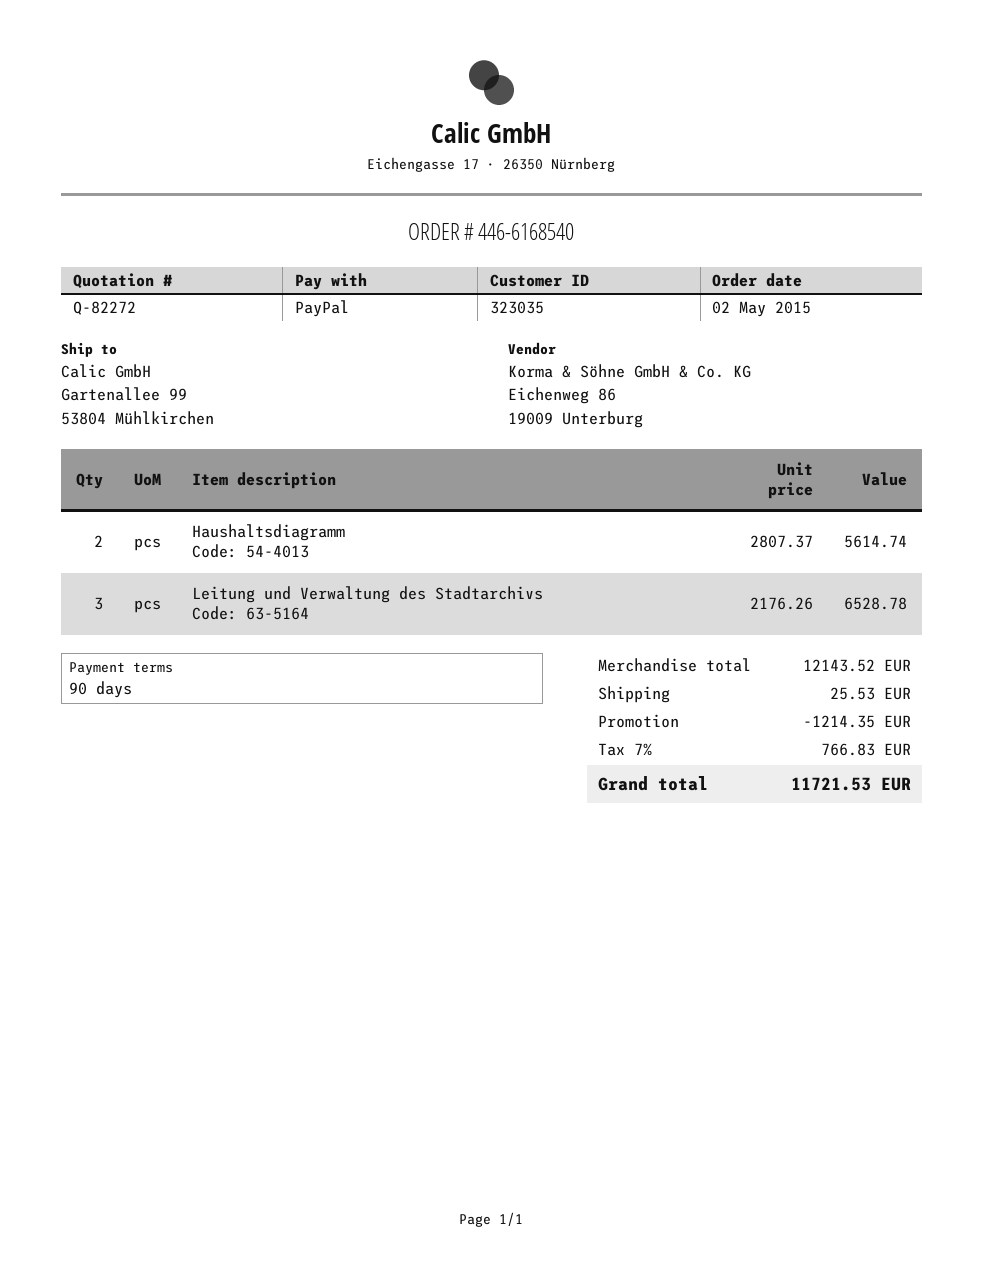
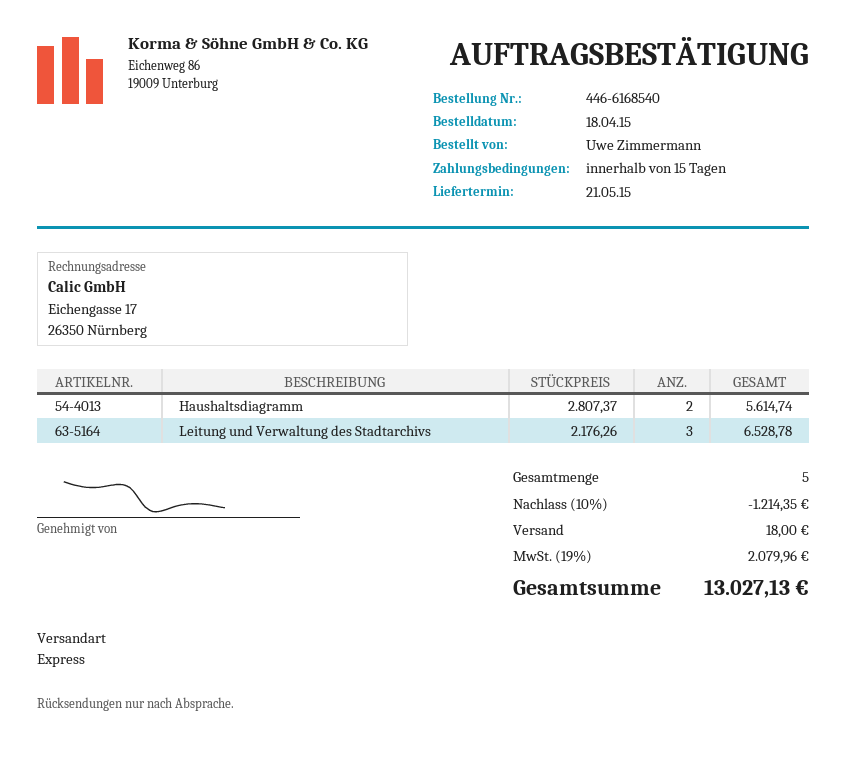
order date: 2015-05-02 -> 2015-04-18
payment terms: 90 days -> 15 days
shipping: 25.53 -> 18.00
tax: 7% = 766.83 -> 19% = 2079.96
total: 11721.53 -> 13027.13

